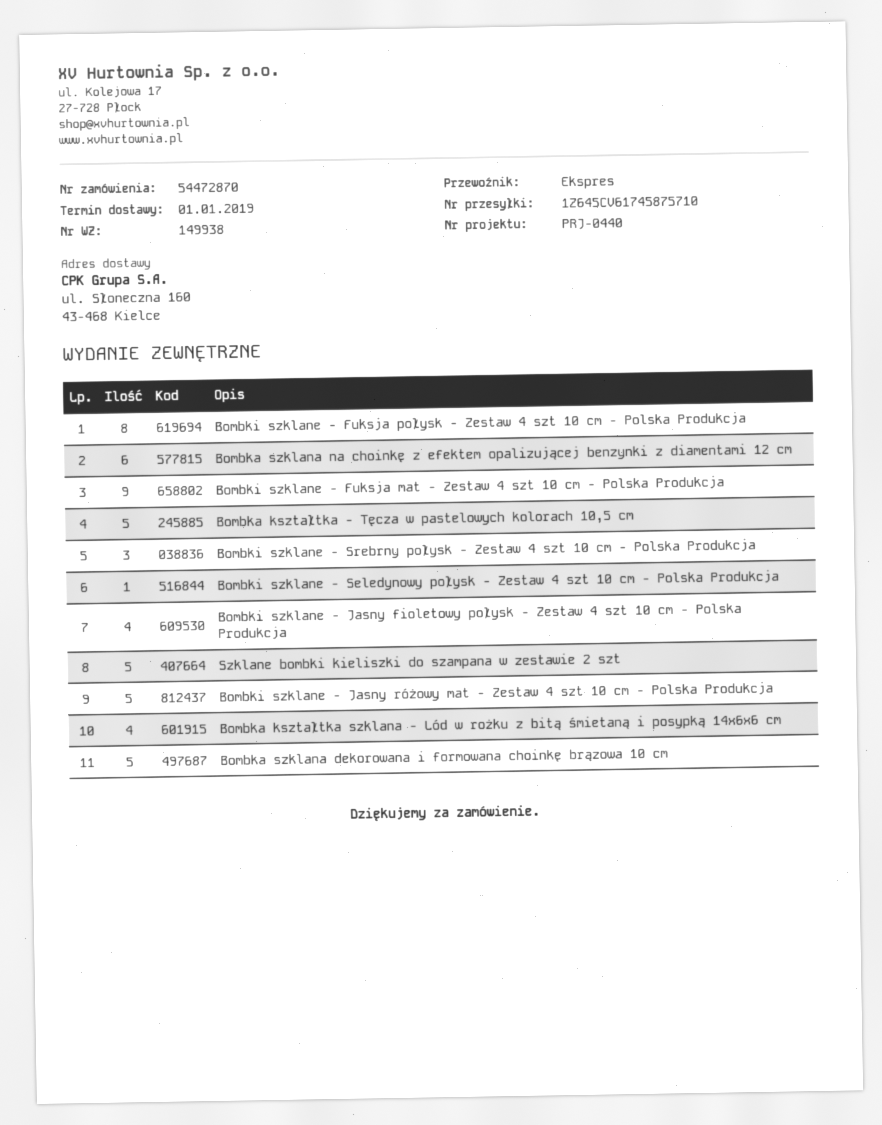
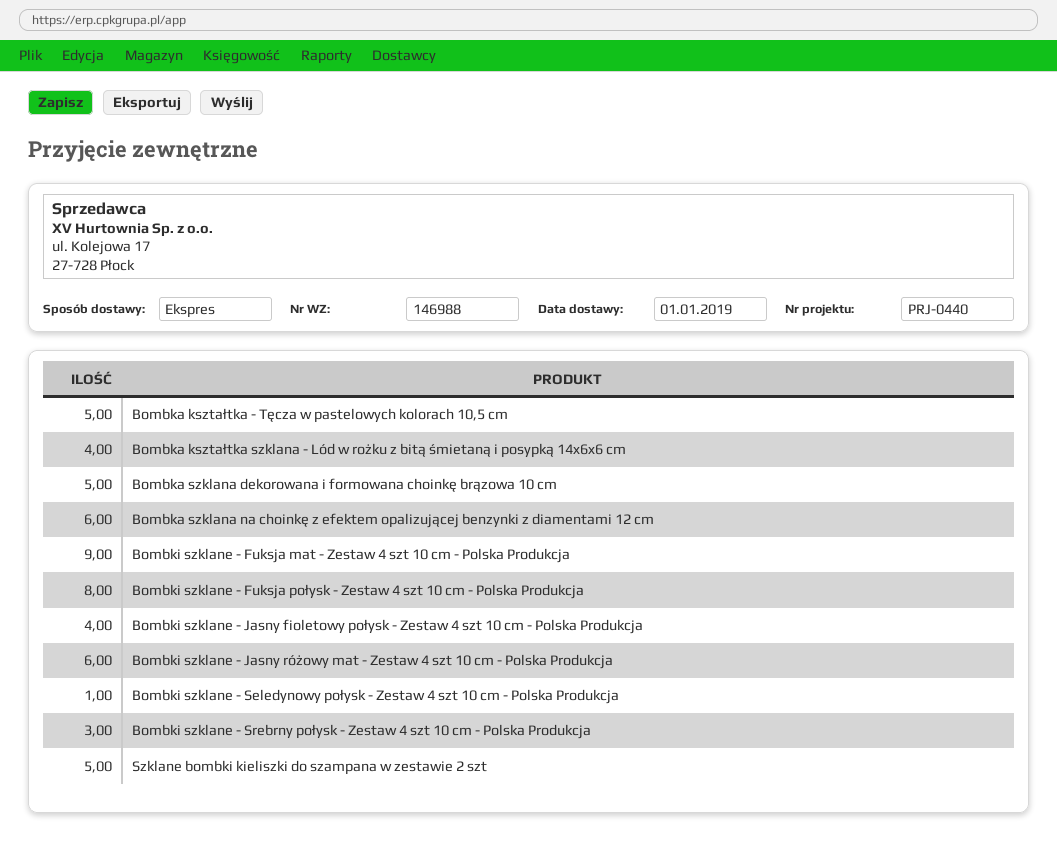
delivery note number: 149938 -> 146988
Bombki szklane - Jasny różowy mat - Zestaw 4 szt 10 cm - Polska Produkcja: 5 -> 6

